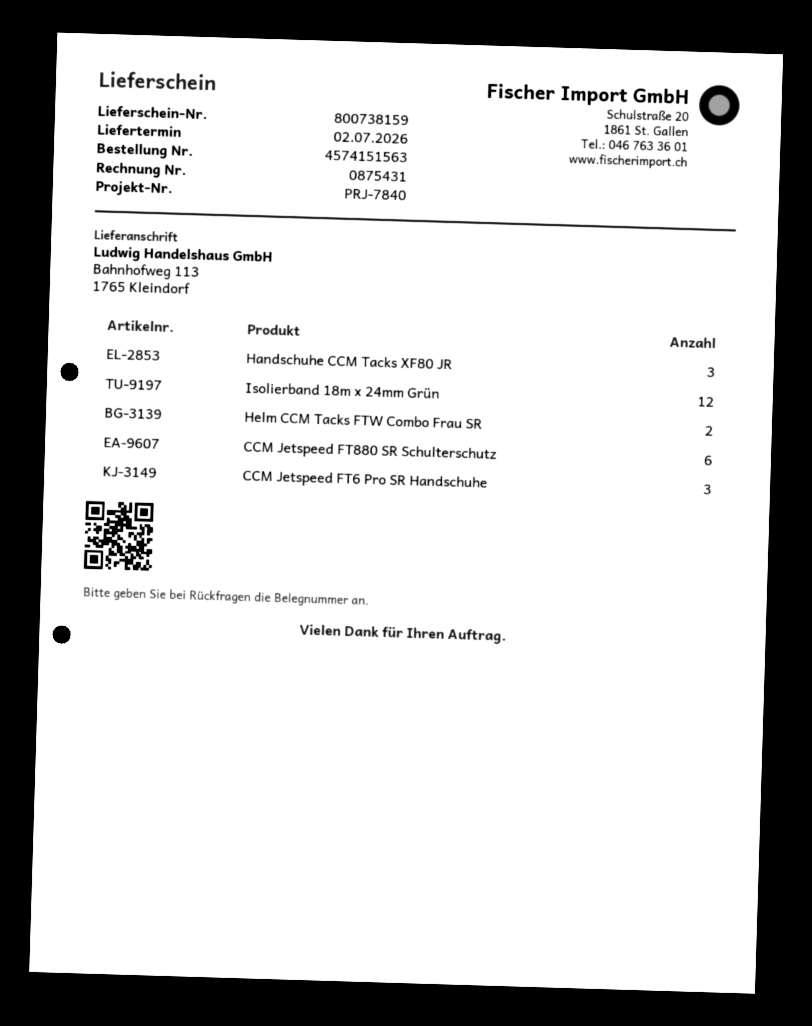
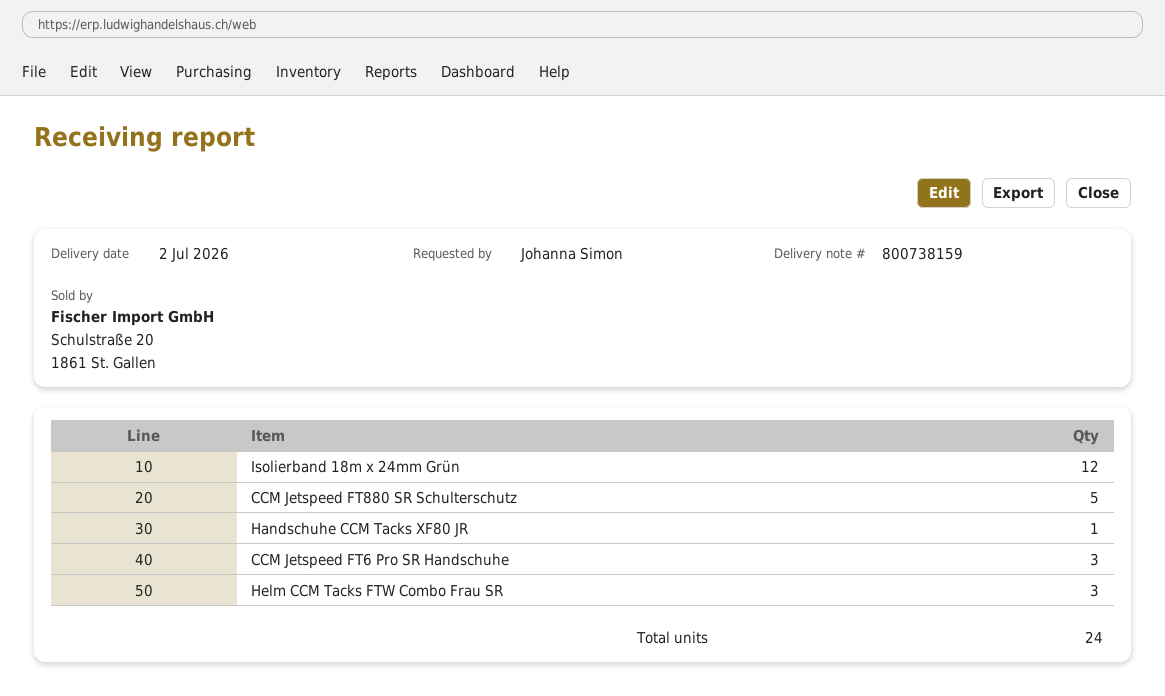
Handschuhe CCM Tacks XF80 JR: 3 -> 1
Helm CCM Tacks FTW Combo Frau SR: 2 -> 3
CCM Jetspeed FT880 SR Schulterschutz: 6 -> 5

